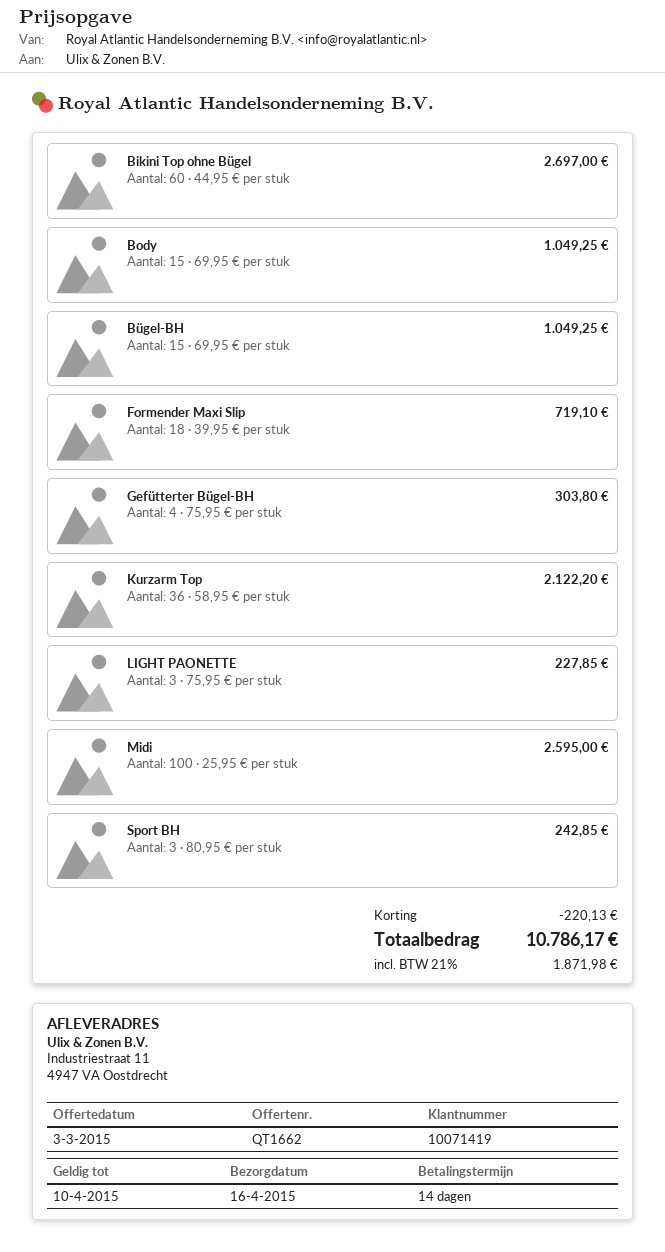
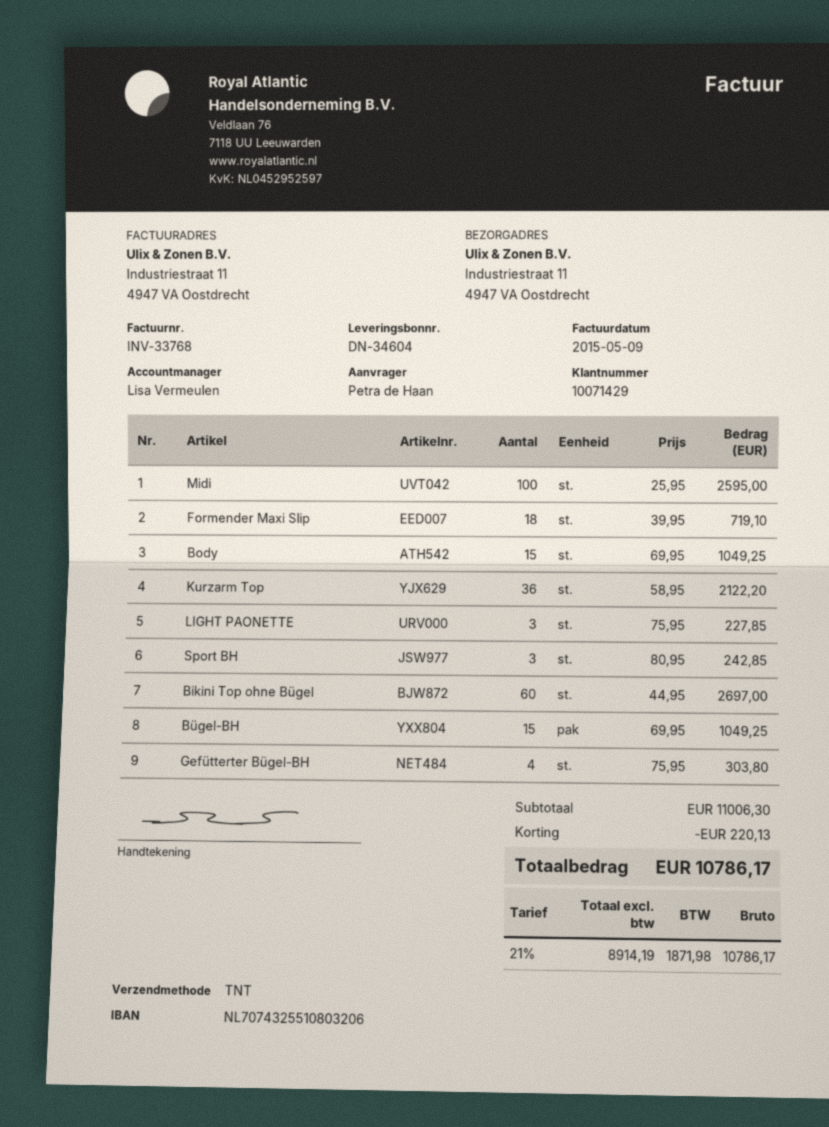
customer number: 10071419 -> 10071429

